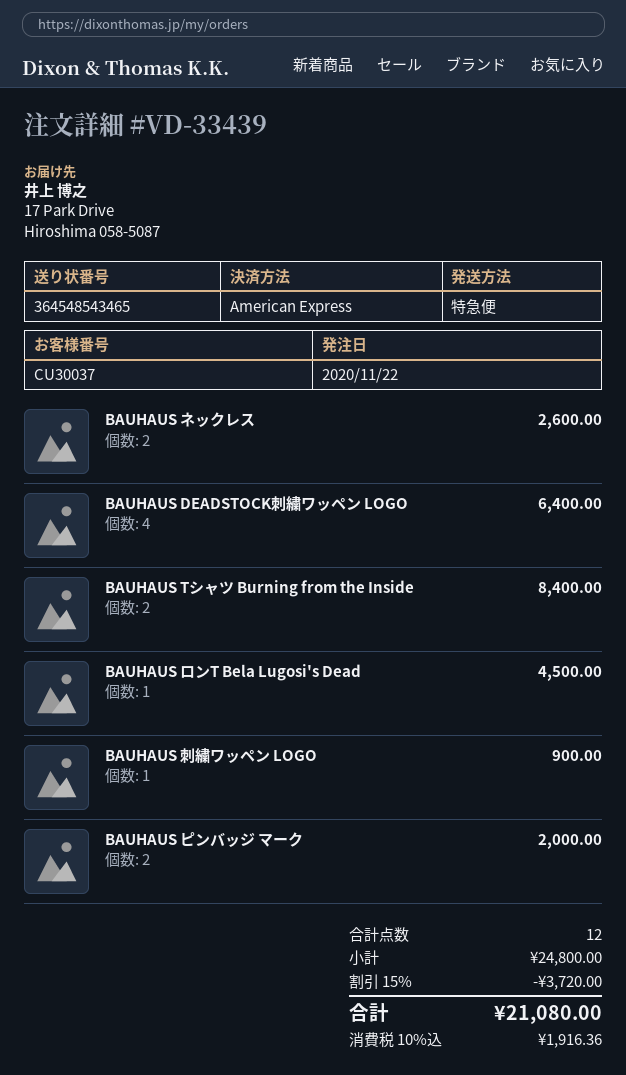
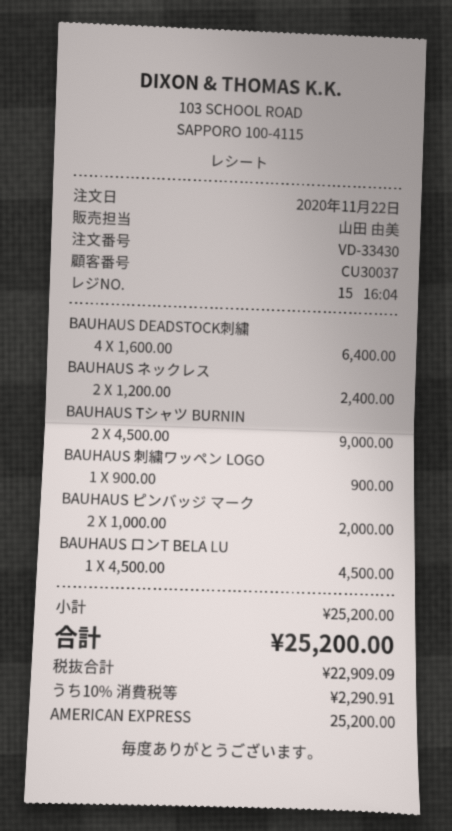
order number: VD-33439 -> VD-33430
BAUHAUS ネックレス: 2 for 2600.00 -> 2 for 2400.00
BAUHAUS Tシャツ Burning from the Inside: 2 for 8400.00 -> 2 for 9000.00
subtotal: 24800.00 -> 25200.00
discount: 15% = 3720.00 -> none
tax: 10% = 1916.36 -> 10% = 2290.91
total: 21080.00 -> 25200.00

